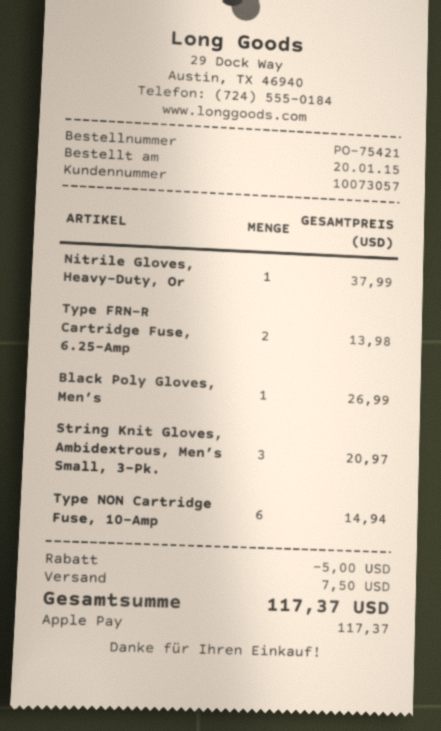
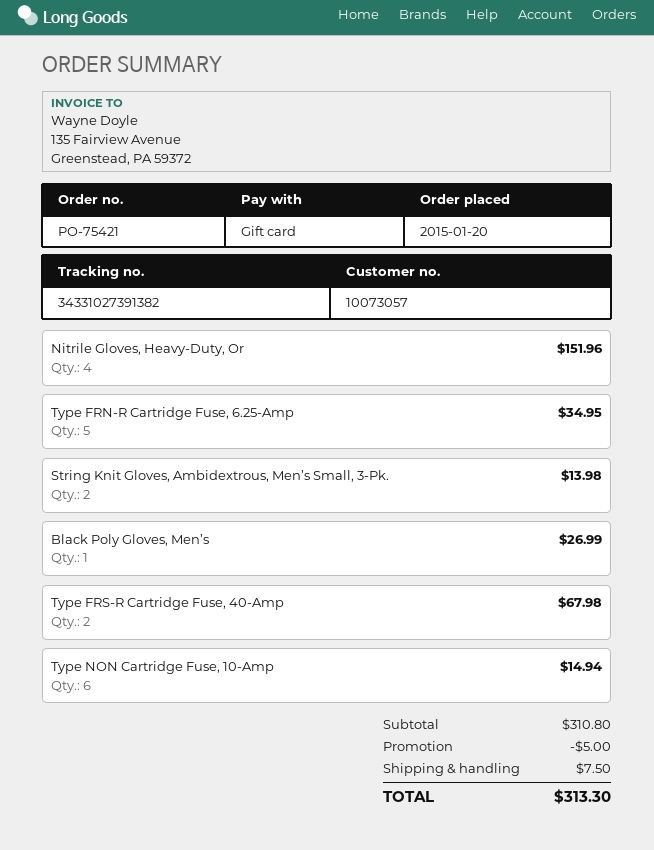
payment method: Apple Pay -> gift card
Nitrile Gloves, Heavy-Duty, Or: 1 for 37.99 -> 4 for 151.96
Type FRN-R Cartridge Fuse, 6.25-Amp: 2 for 13.98 -> 5 for 34.95
String Knit Gloves, Ambidextrous, Men’s Small, 3-Pk.: 3 for 20.97 -> 2 for 13.98
Type FRS-R Cartridge Fuse, 40-Amp: none -> 2 for 67.98
total: 117.37 -> 313.30

